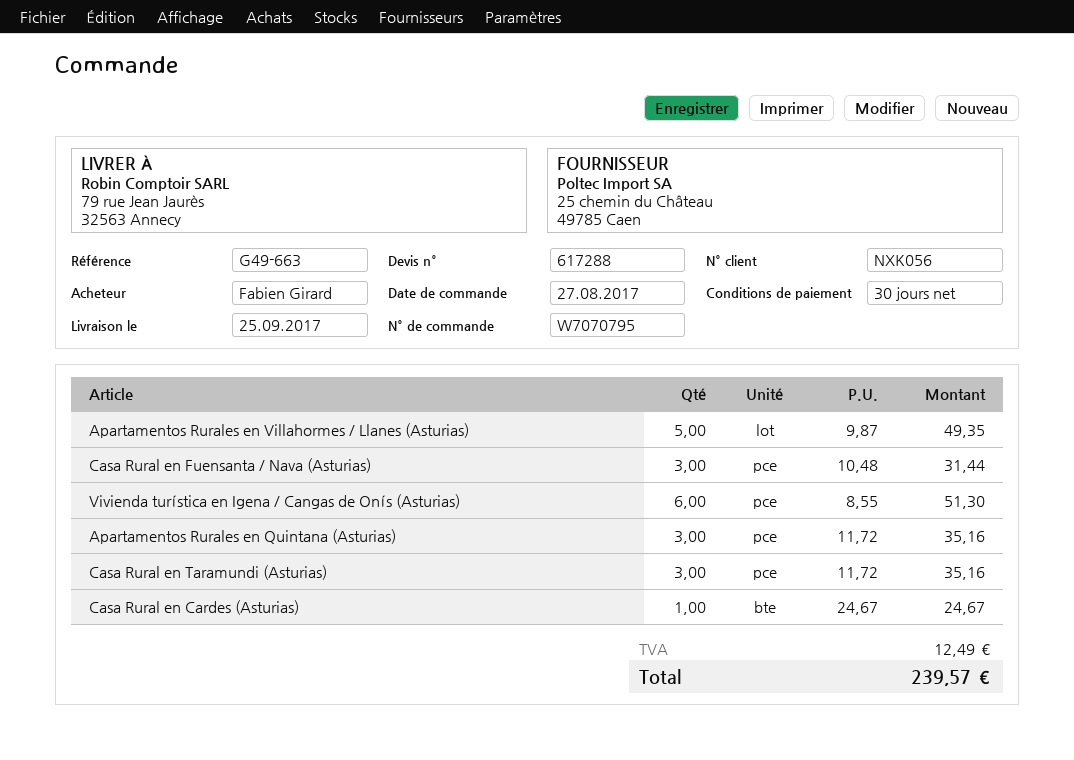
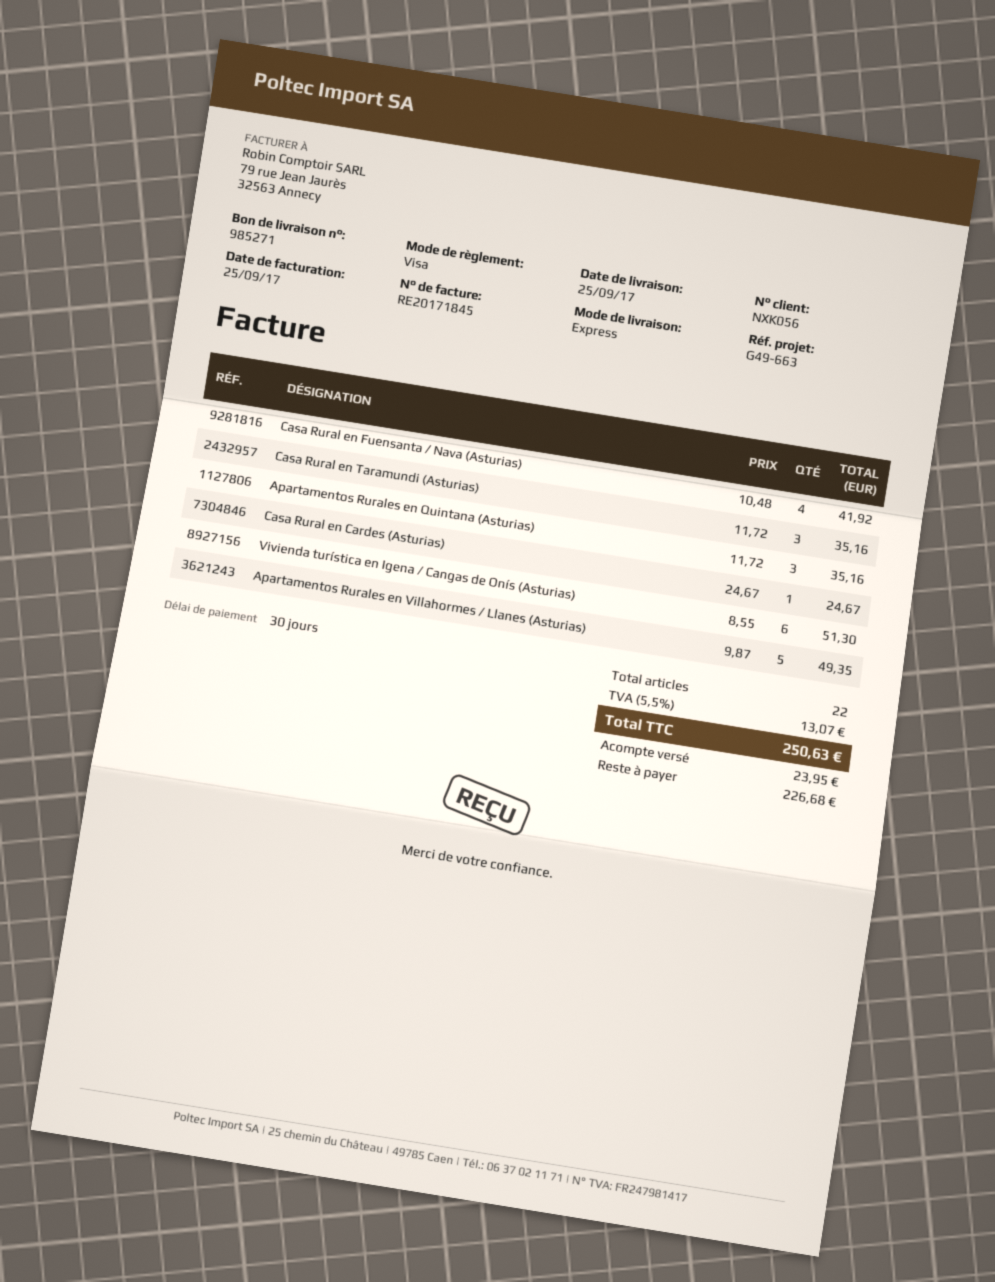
Casa Rural en Fuensanta / Nava (Asturias): 3 x 10.48 = 31.44 -> 4 x 10.48 = 41.92
tax: 12.49 -> 13.07
total: 239.57 -> 250.63

